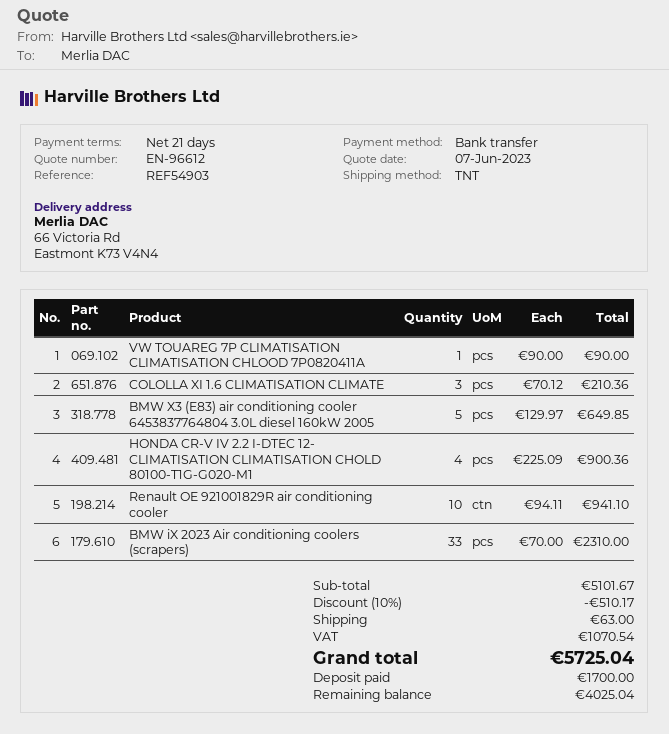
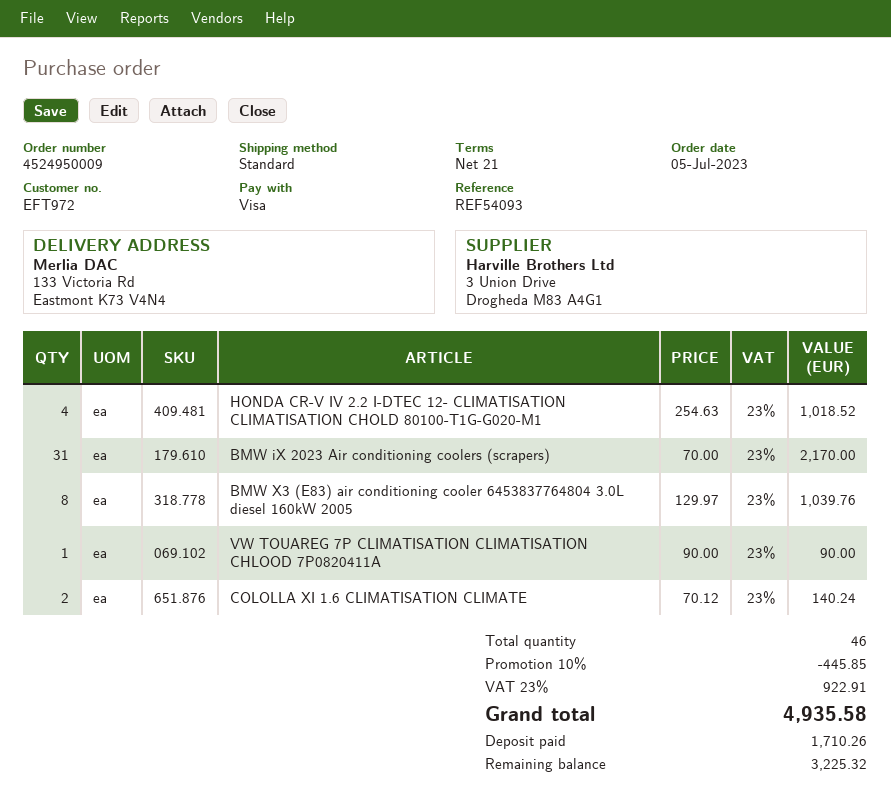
reference: REF54903 -> REF54093
payment method: bank transfer -> Visa
shipping method: TNT -> standard
ship to: 66 Victoria Rd, Eastmont K73 V4N4 -> 133 Victoria Rd, Eastmont K73 V4N4
COLOLLA XI 1.6 CLIMATISATION CLIMATE: 3 x 70.12 = 210.36 -> 2 x 70.12 = 140.24
BMW X3 (E83) air conditioning cooler 6453837764804 3.0L diesel 160kW 2005: 5 x 129.97 = 649.85 -> 8 x 129.97 = 1039.76
HONDA CR-V IV 2.2 I-DTEC 12- CLIMATISATION CLIMATISATION CHOLD 80100-T1G-G020-M1: 4 x 225.09 = 900.36 -> 4 x 254.63 = 1018.52
Renault OE 921001829R air conditioning cooler: 10 x 94.11 = 941.10 -> none
BMW iX 2023 Air conditioning coolers (scrapers): 33 x 70.00 = 2310.00 -> 31 x 70.00 = 2170.00
discount: 10% = 510.17 -> 10% = 445.85
shipping: 63.00 -> none
tax: 1070.54 -> 922.91
total: 5725.04 -> 4935.58
deposit: 1700.00 -> 1710.26
balance: 4025.04 -> 3225.32

